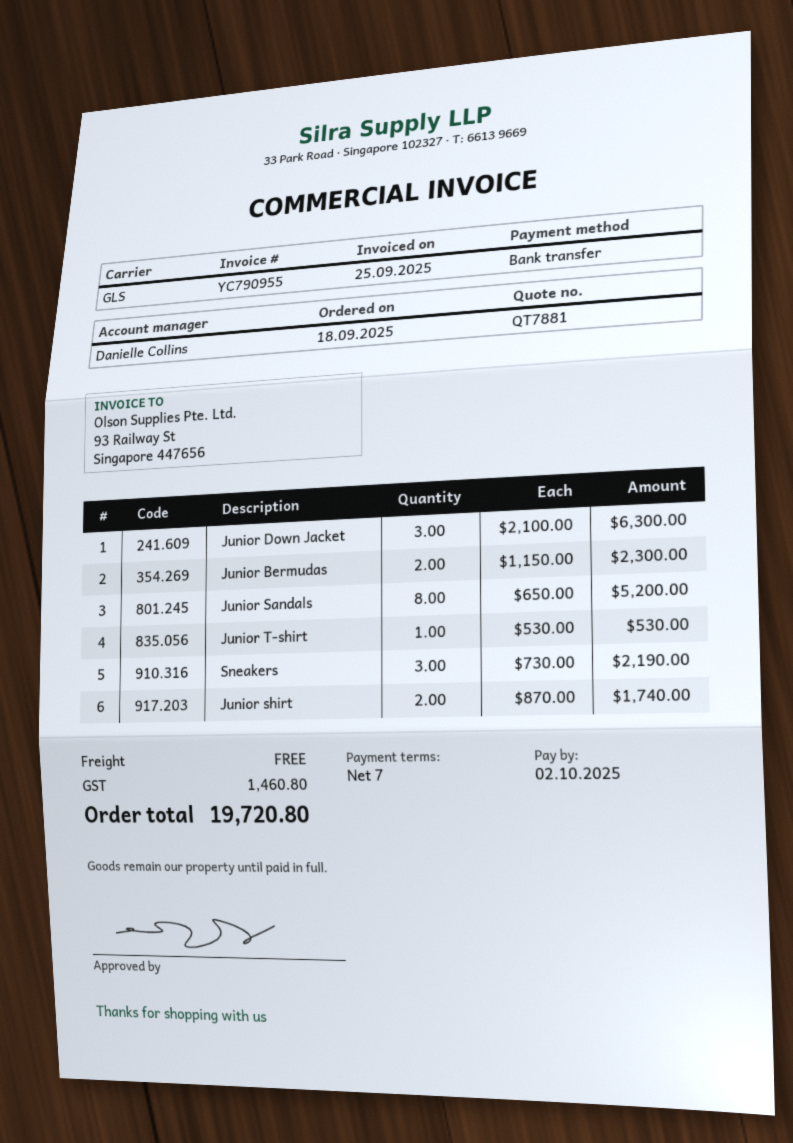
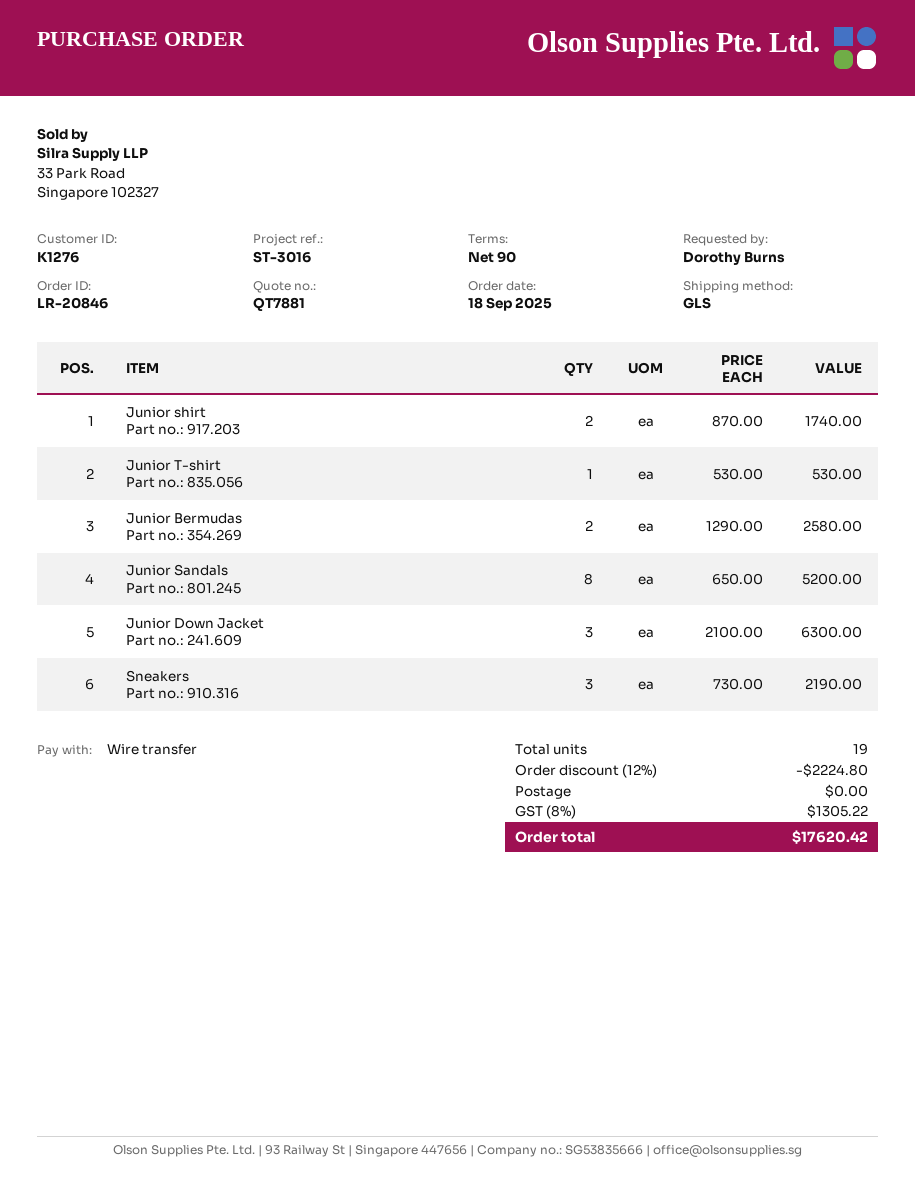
payment terms: 7 days -> 90 days
Junior Bermudas: 2 x 1150.00 = 2300.00 -> 2 x 1290.00 = 2580.00
discount: none -> 12% = 2224.80
tax: 1460.80 -> 1305.22
total: 19720.80 -> 17620.42

